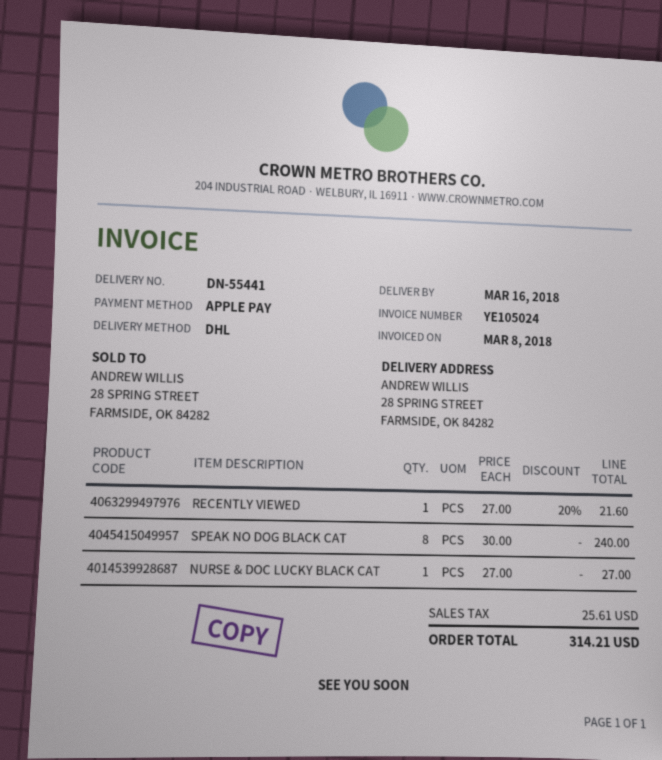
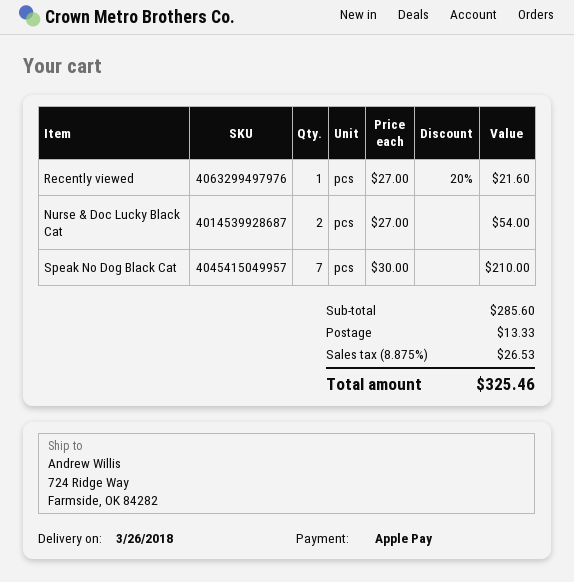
delivery date: 2018-03-16 -> 2018-03-26
ship to: 28 SPRING STREET, FARMSIDE, OK 84282 -> 724 Ridge Way, Farmside, OK 84282
SPEAK NO DOG BLACK CAT: 8 x 30.00 = 240.00 -> 7 x 30.00 = 210.00
NURSE & DOC LUCKY BLACK CAT: 1 x 27.00 = 27.00 -> 2 x 27.00 = 54.00
shipping: none -> 13.33
tax: 25.61 -> 26.53
total: 314.21 -> 325.46

